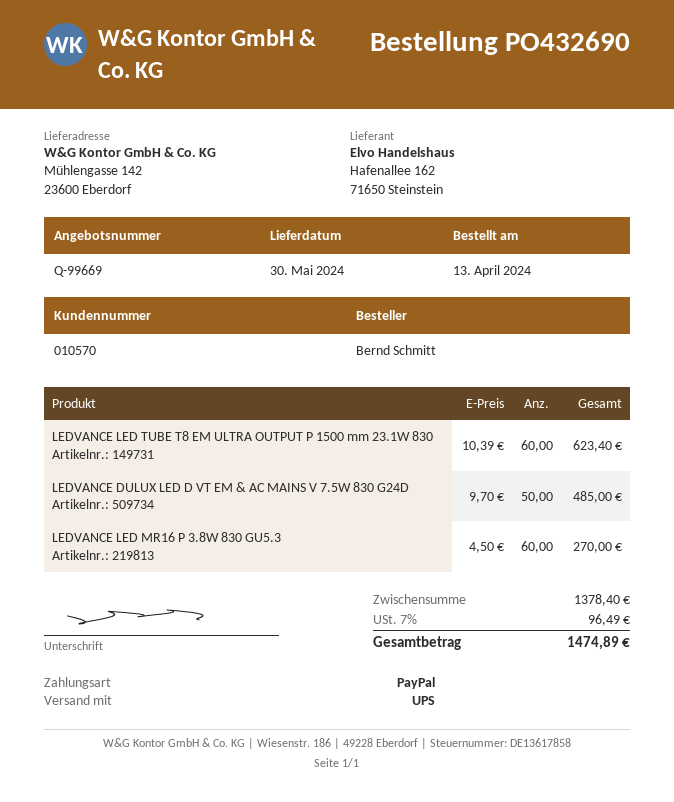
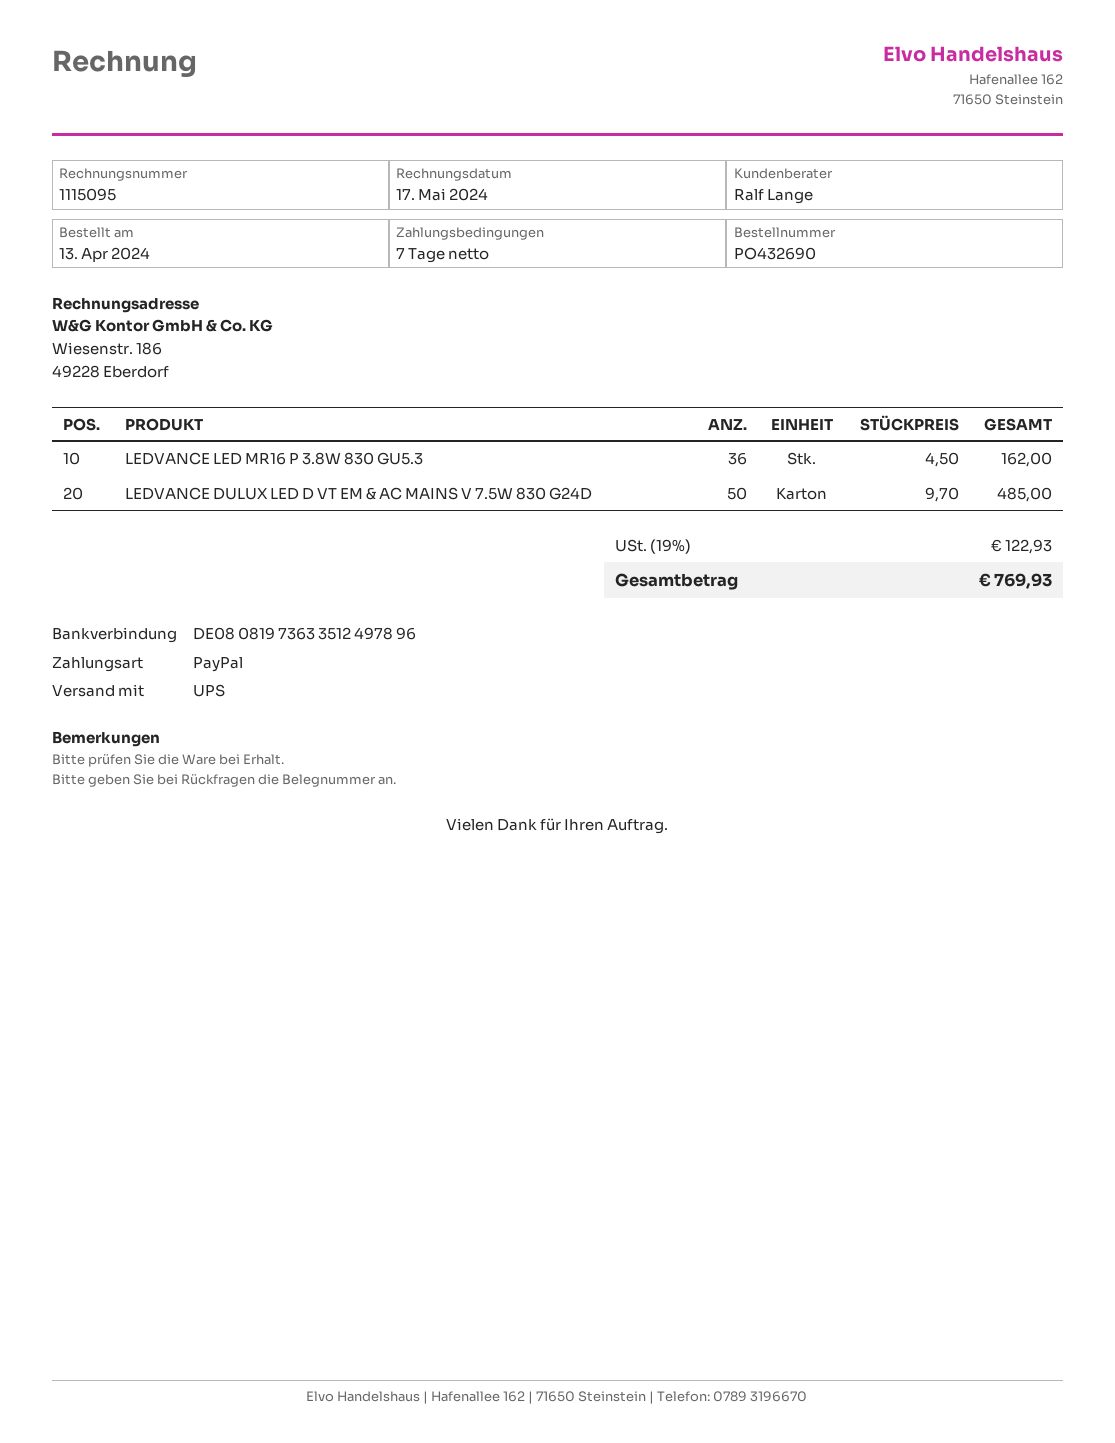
LEDVANCE LED TUBE T8 EM ULTRA OUTPUT P 1500 mm 23.1W 830: 60 x 10.39 = 623.40 -> none
LEDVANCE LED MR16 P 3.8W 830 GU5.3: 60 x 4.50 = 270.00 -> 36 x 4.50 = 162.00
tax: 7% = 96.49 -> 19% = 122.93
total: 1474.89 -> 769.93

